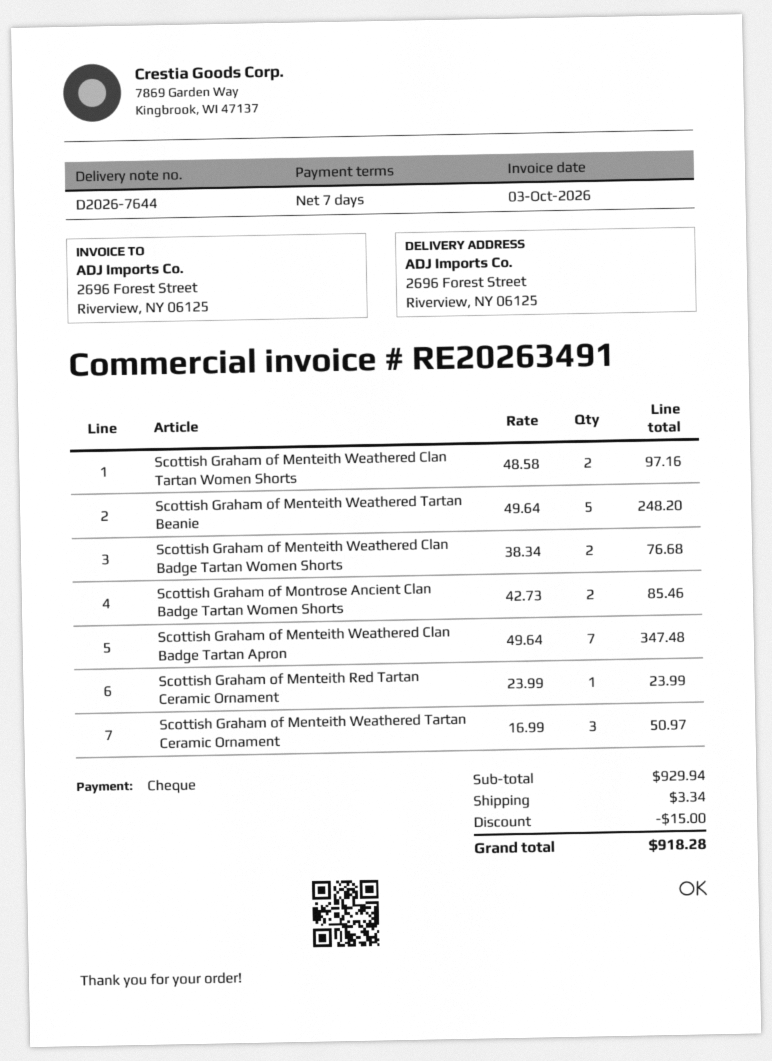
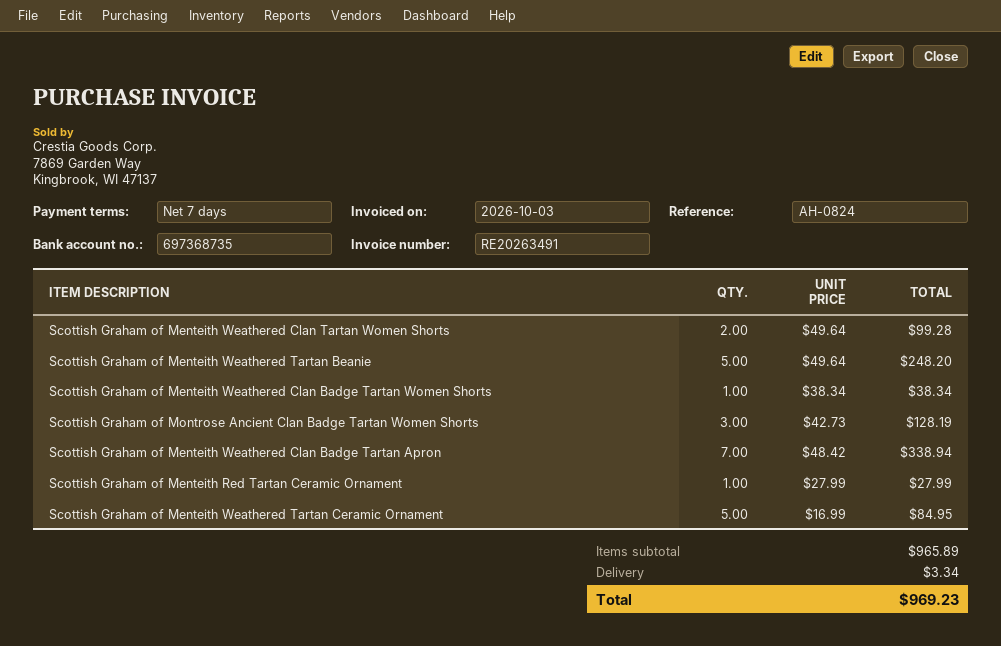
Scottish Graham of Menteith Weathered Clan Tartan Women Shorts: 2 x 48.58 = 97.16 -> 2 x 49.64 = 99.28
Scottish Graham of Menteith Weathered Clan Badge Tartan Women Shorts: 2 x 38.34 = 76.68 -> 1 x 38.34 = 38.34
Scottish Graham of Montrose Ancient Clan Badge Tartan Women Shorts: 2 x 42.73 = 85.46 -> 3 x 42.73 = 128.19
Scottish Graham of Menteith Weathered Clan Badge Tartan Apron: 7 x 49.64 = 347.48 -> 7 x 48.42 = 338.94
Scottish Graham of Menteith Red Tartan Ceramic Ornament: 1 x 23.99 = 23.99 -> 1 x 27.99 = 27.99
Scottish Graham of Menteith Weathered Tartan Ceramic Ornament: 3 x 16.99 = 50.97 -> 5 x 16.99 = 84.95
subtotal: 929.94 -> 965.89
discount: 15.00 -> none
total: 918.28 -> 969.23

